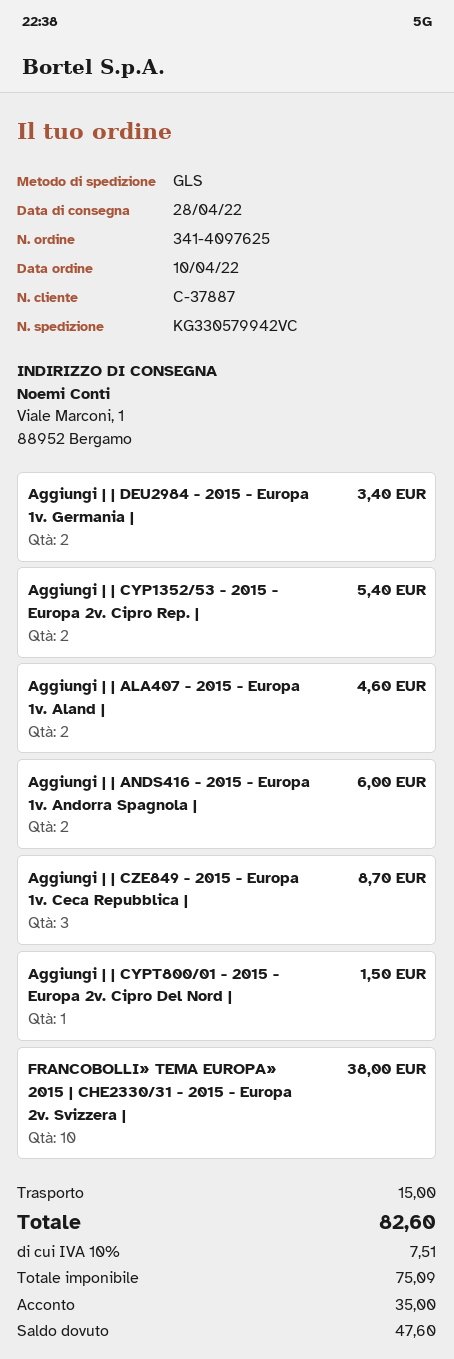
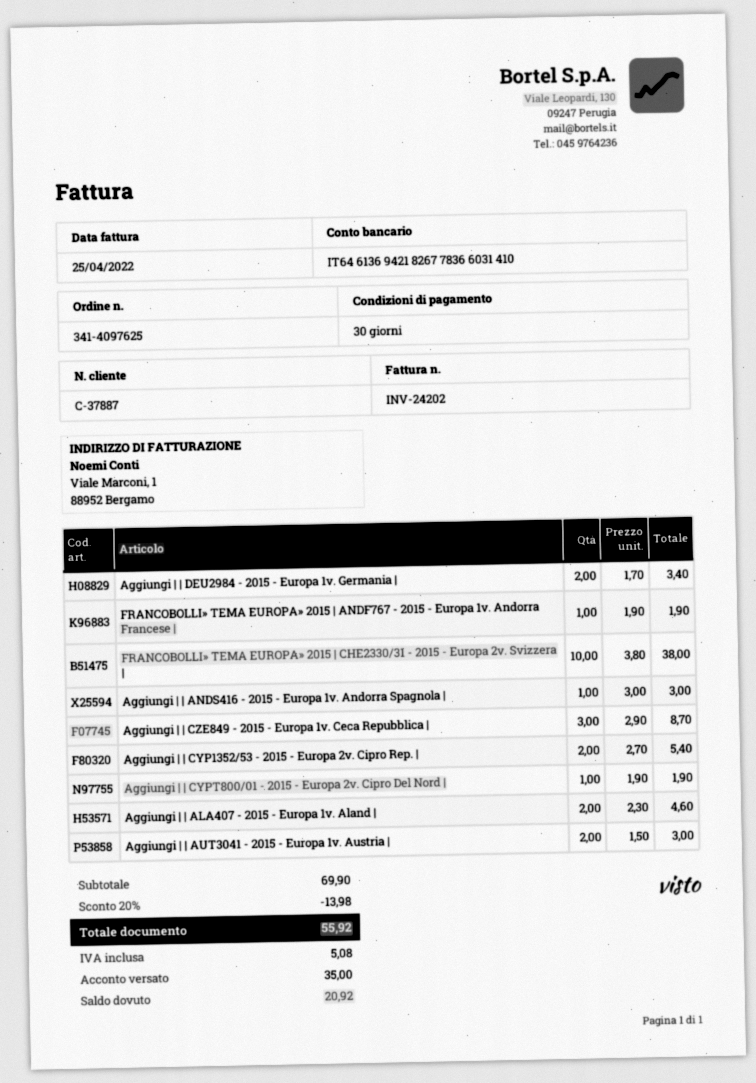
Aggiungi | | ANDS416 - 2015 - Europa 1v. Andorra Spagnola |: 2 for 6.00 -> 1 for 3.00
Aggiungi | | CYPT800/01 - 2015 - Europa 2v. Cipro Del Nord |: 1 for 1.50 -> 1 for 1.90
FRANCOBOLLI» TEMA EUROPA» 2015 | ANDF767 - 2015 - Europa 1v. Andorra Francese |: none -> 1 for 1.90
Aggiungi | | AUT3041 - 2015 - Europa 1v. Austria |: none -> 2 for 3.00
discount: none -> 20% = 13.98
shipping: 15.00 -> none
tax: 7.51 -> 5.08
total: 82.60 -> 55.92
balance: 47.60 -> 20.92

